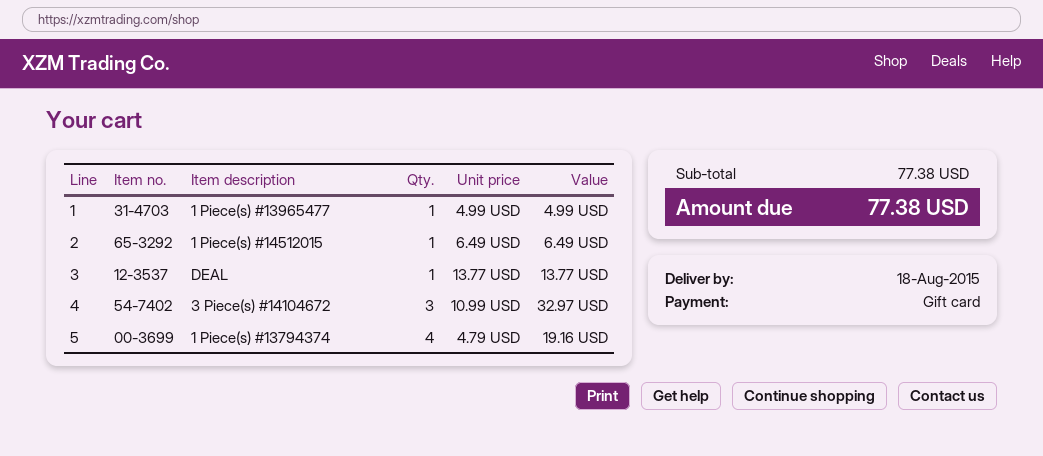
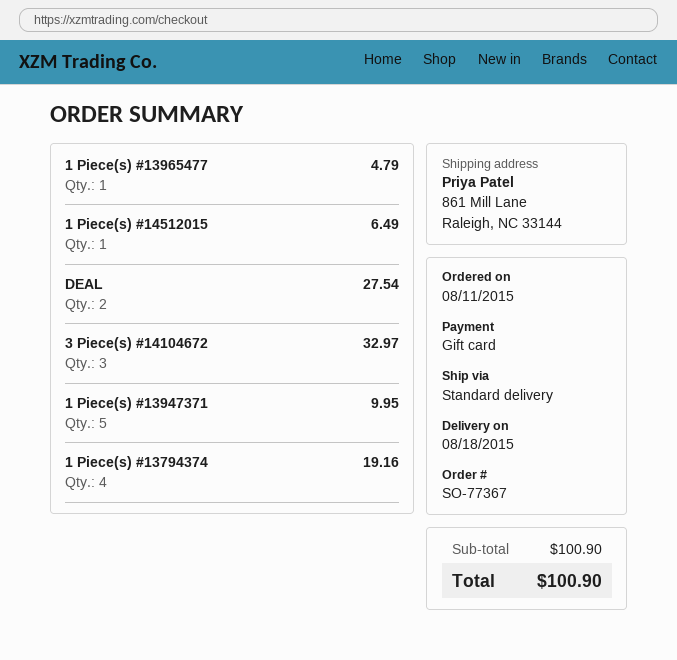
1 Piece(s) #13965477: 1 for 4.99 -> 1 for 4.79
DEAL: 1 for 13.77 -> 2 for 27.54
1 Piece(s) #13947371: none -> 5 for 9.95
subtotal: 77.38 -> 100.90
total: 77.38 -> 100.90

